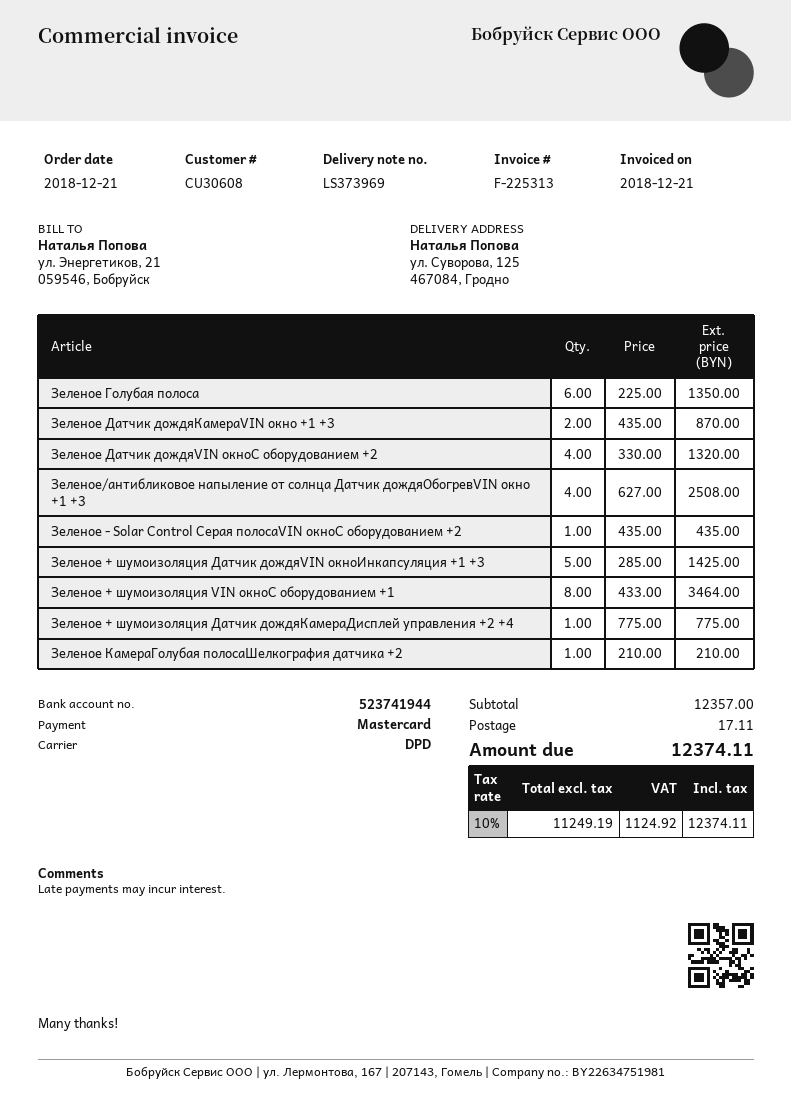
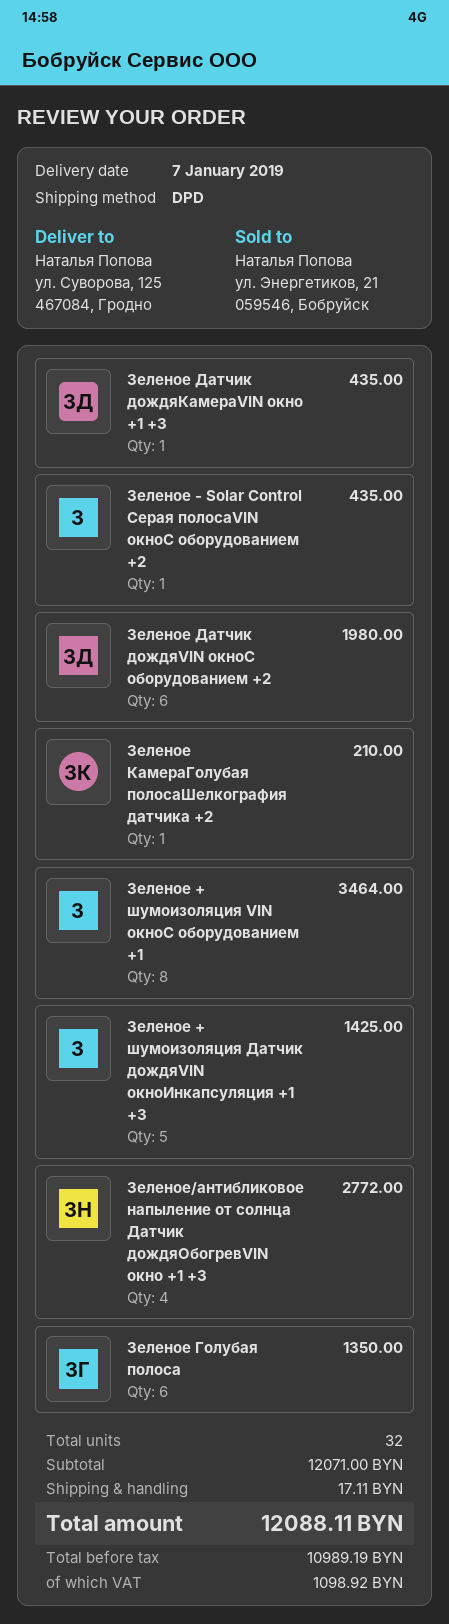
Зеленое Датчик дождяКамераVIN окно +1 +3: 2 for 870.00 -> 1 for 435.00
Зеленое Датчик дождяVIN окноС оборудованием +2: 4 for 1320.00 -> 6 for 1980.00
Зеленое/антибликовое напыление от солнца Датчик дождяОбогревVIN окно +1 +3: 4 for 2508.00 -> 4 for 2772.00
Зеленое + шумоизоляция Датчик дождяКамераДисплей управления +2 +4: 1 for 775.00 -> none
subtotal: 12357.00 -> 12071.00
net: 11249.19 -> 10989.19
tax: 1124.92 -> 1098.92
total: 12374.11 -> 12088.11

